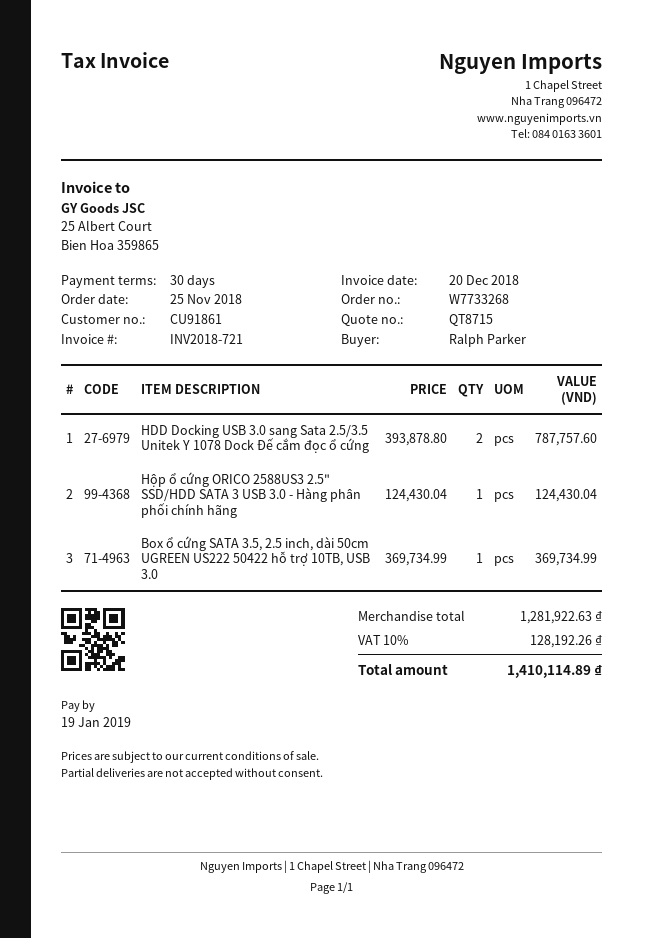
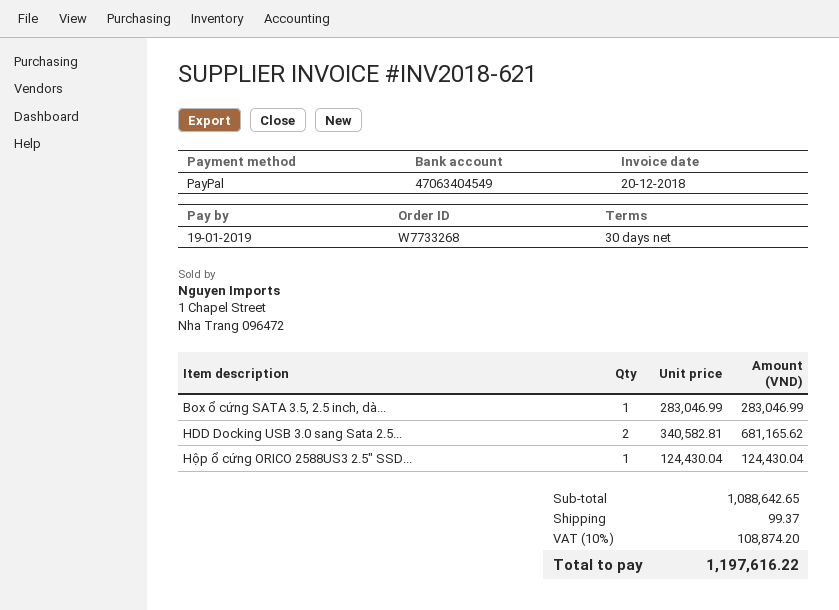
invoice number: INV2018-721 -> INV2018-621
HDD Docking USB 3.0 sang Sata 2.5/3.5 Unitek Y 1078 Dock Đế cắm đọc ổ cứng: 2 x 393878.80 = 787757.60 -> 2 x 340582.81 = 681165.62
Box ổ cứng SATA 3.5, 2.5 inch, dài 50cm UGREEN US222 50422 hỗ trợ 10TB, USB 3.0: 1 x 369734.99 = 369734.99 -> 1 x 283046.99 = 283046.99
subtotal: 1281922.63 -> 1088642.65
shipping: none -> 99.37
tax: 10% = 128192.26 -> 10% = 108874.20
total: 1410114.89 -> 1197616.22

